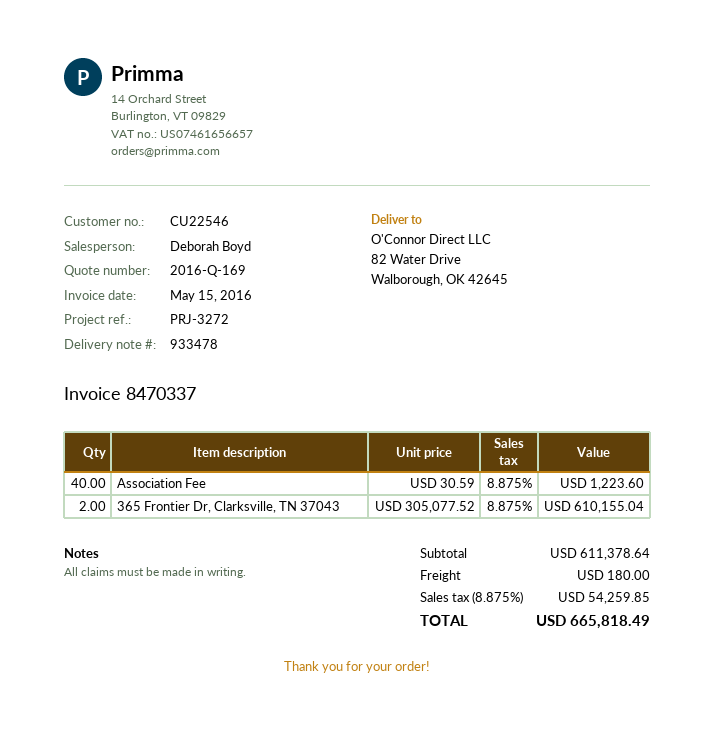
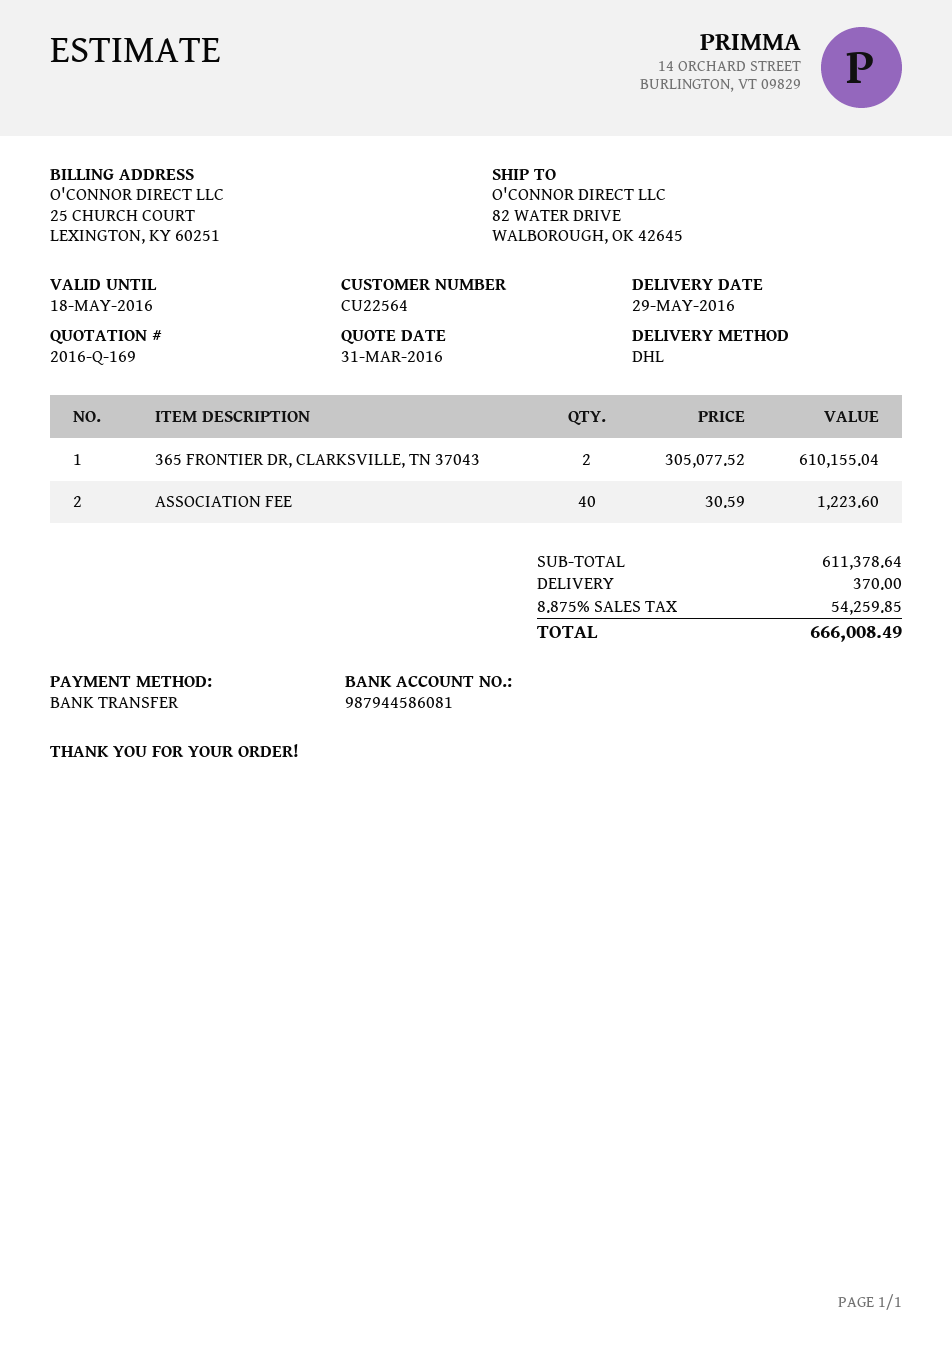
customer number: CU22546 -> CU22564
shipping: 180.00 -> 370.00
total: 665818.49 -> 666008.49

